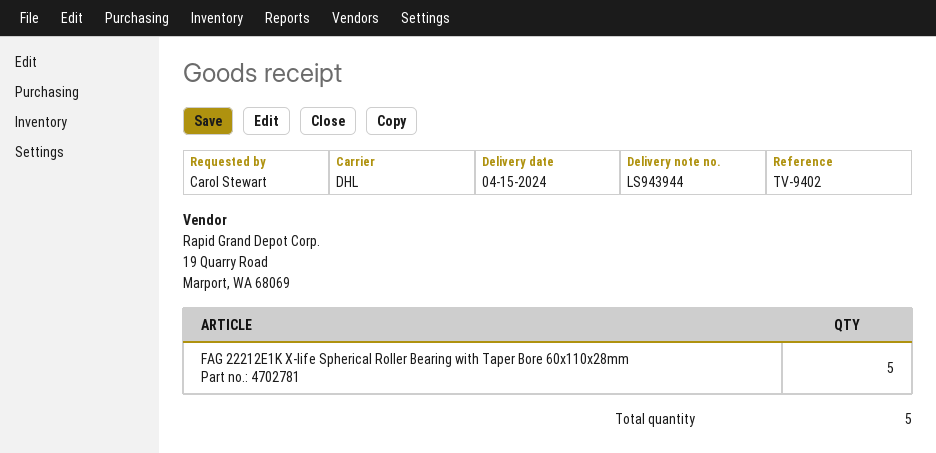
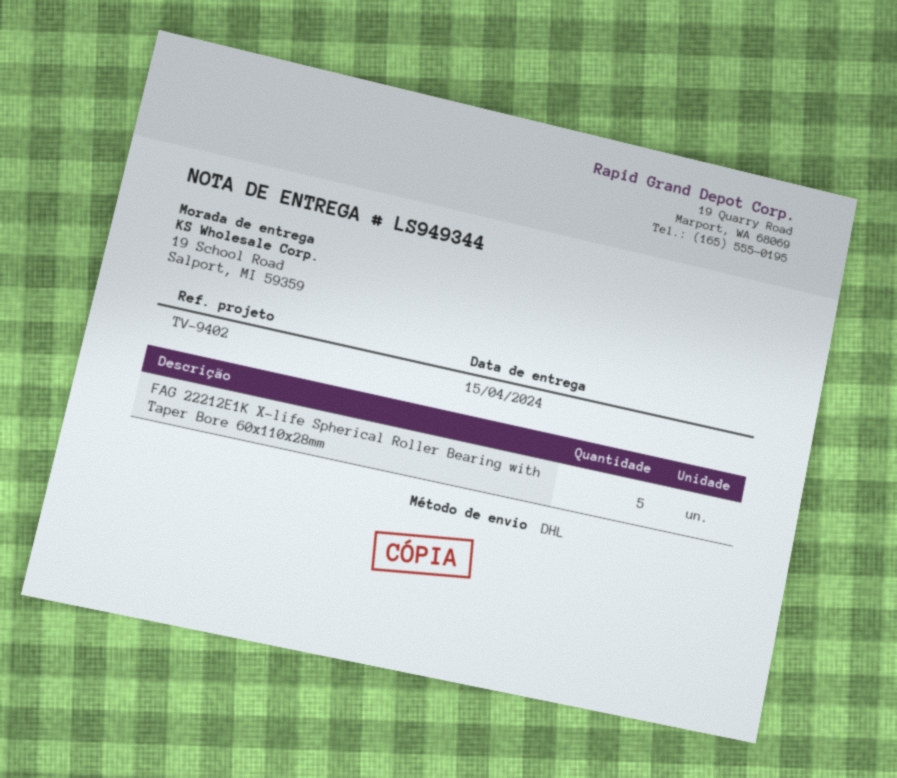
delivery note number: LS943944 -> LS949344

